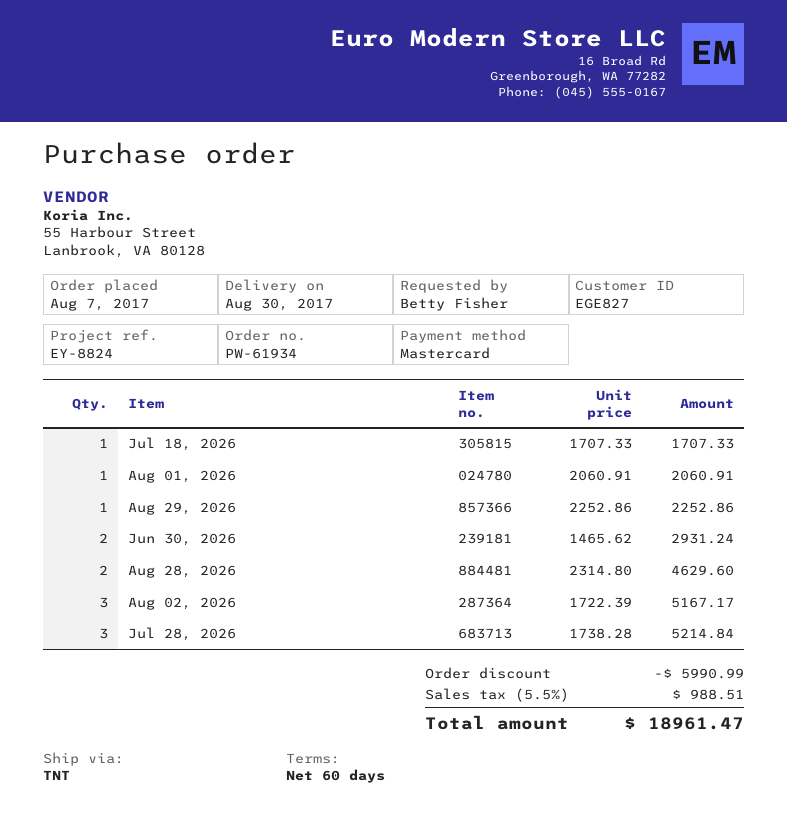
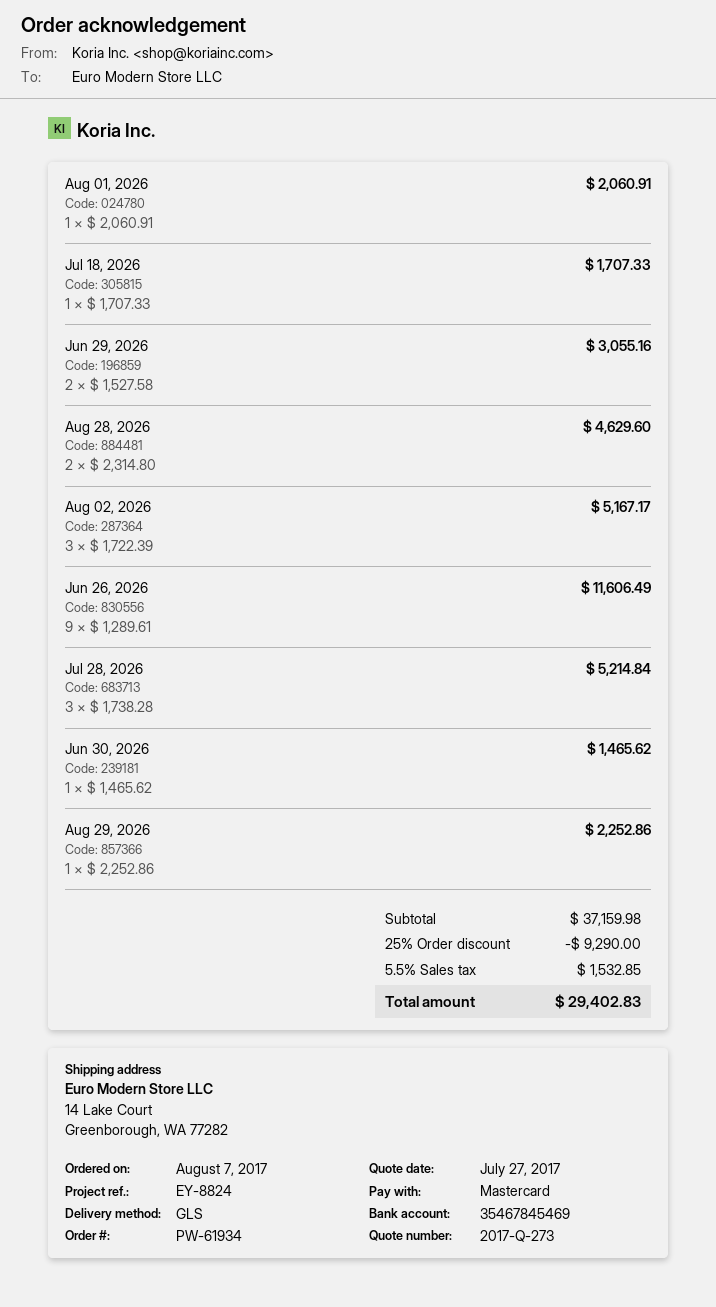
shipping method: TNT -> GLS
Jun 30, 2026: 2 x 1465.62 = 2931.24 -> 1 x 1465.62 = 1465.62
Jun 29, 2026: none -> 2 x 1527.58 = 3055.16
Jun 26, 2026: none -> 9 x 1289.61 = 11606.49
discount: 5990.99 -> 9290.00
tax: 5.5% = 988.51 -> 5.5% = 1532.85
total: 18961.47 -> 29402.83

